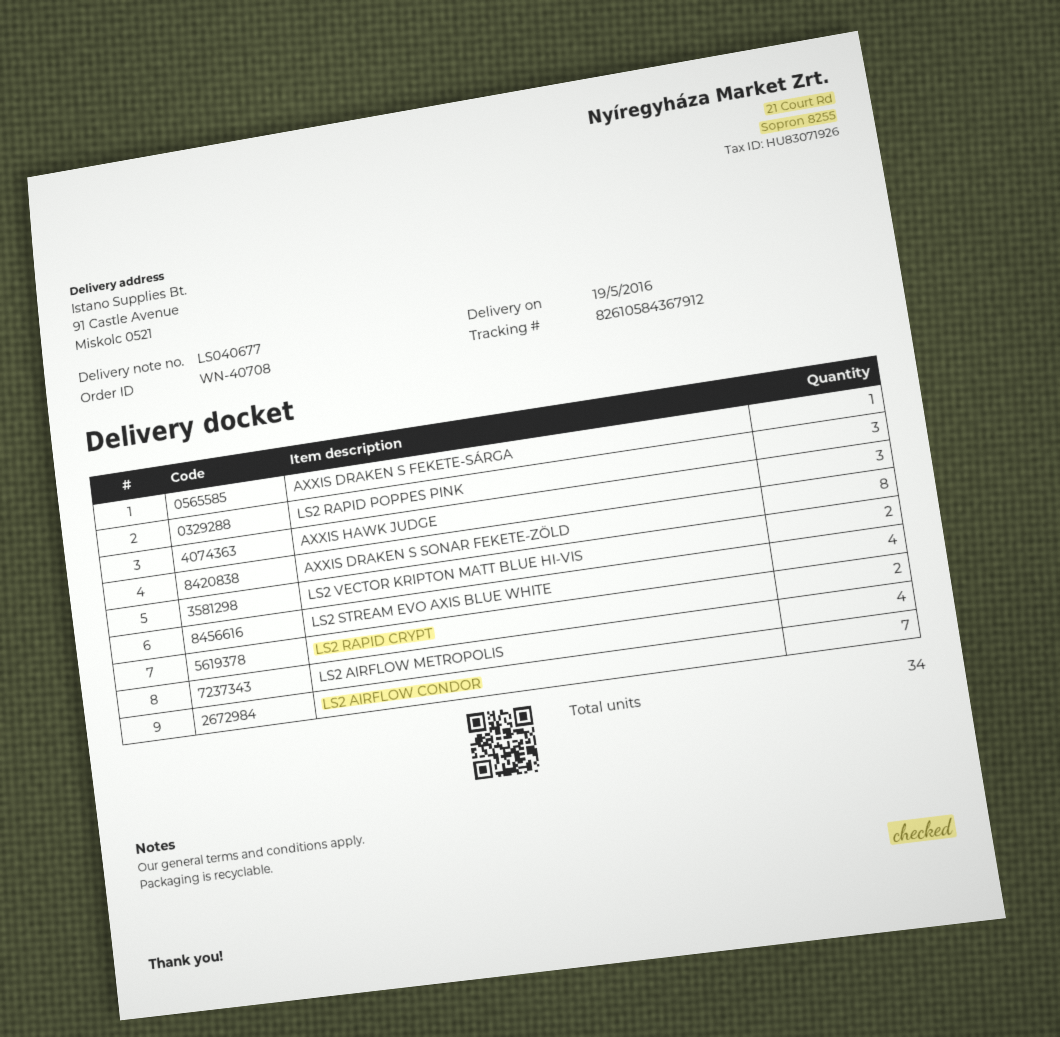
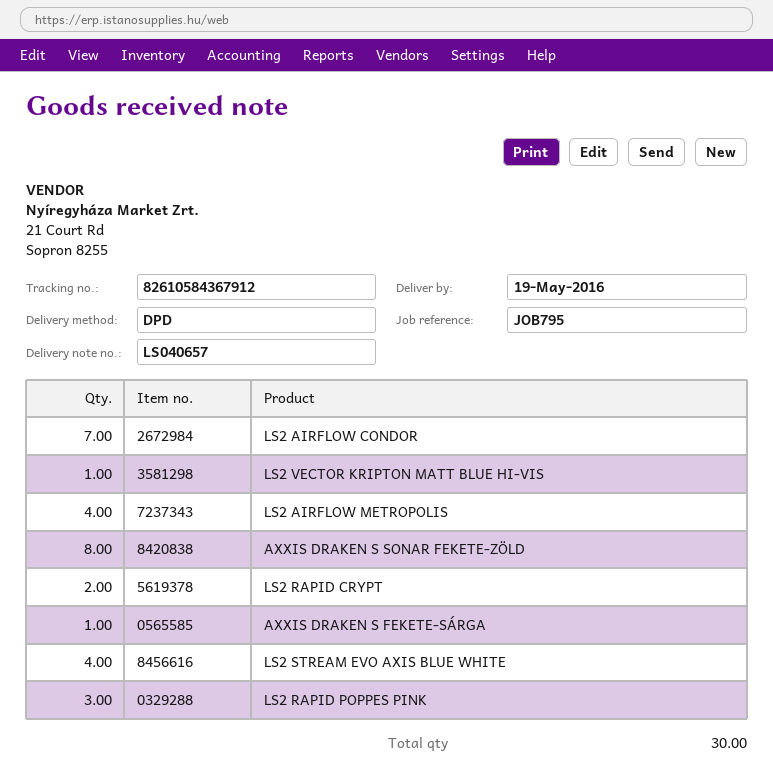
delivery note number: LS040677 -> LS040657
AXXIS HAWK JUDGE: 3 -> none
LS2 VECTOR KRIPTON MATT BLUE HI-VIS: 2 -> 1
total quantity: 34 -> 30

